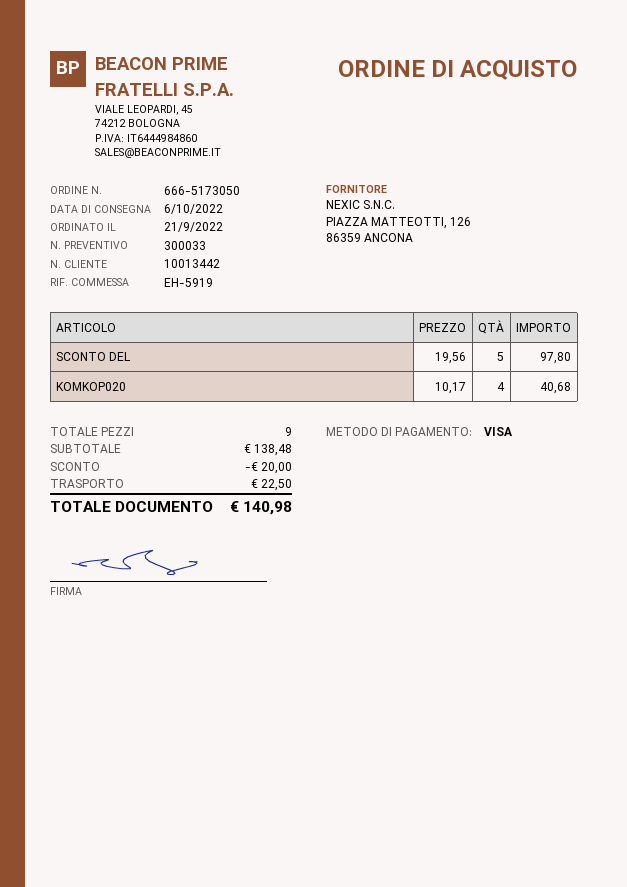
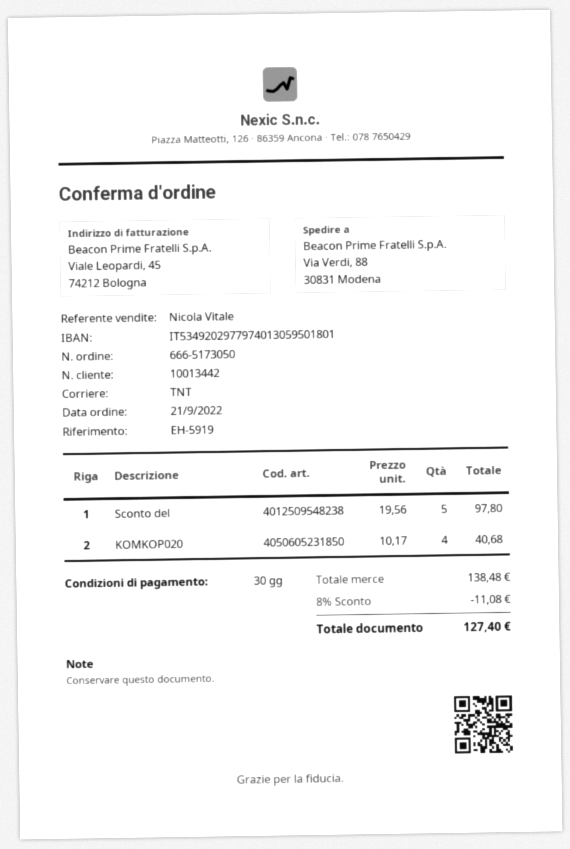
discount: 20.00 -> 11.08
shipping: 22.50 -> none
total: 140.98 -> 127.40

